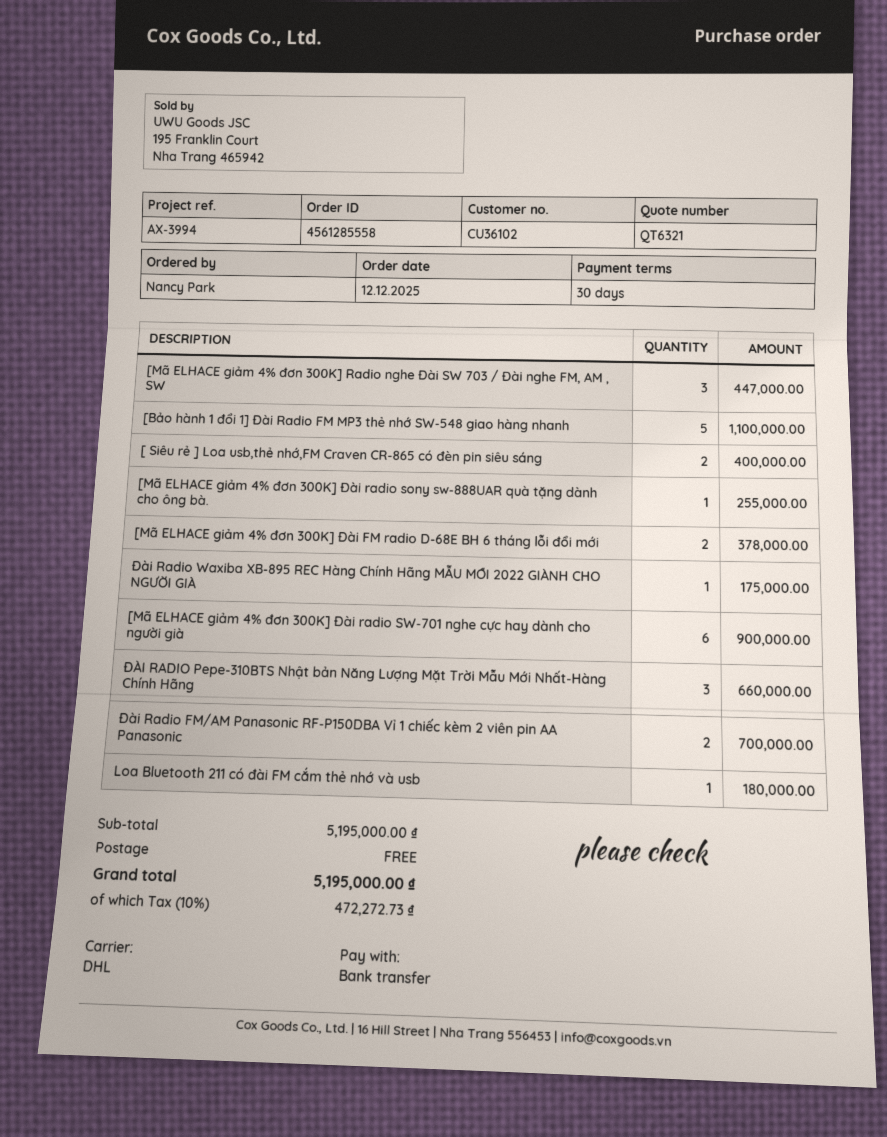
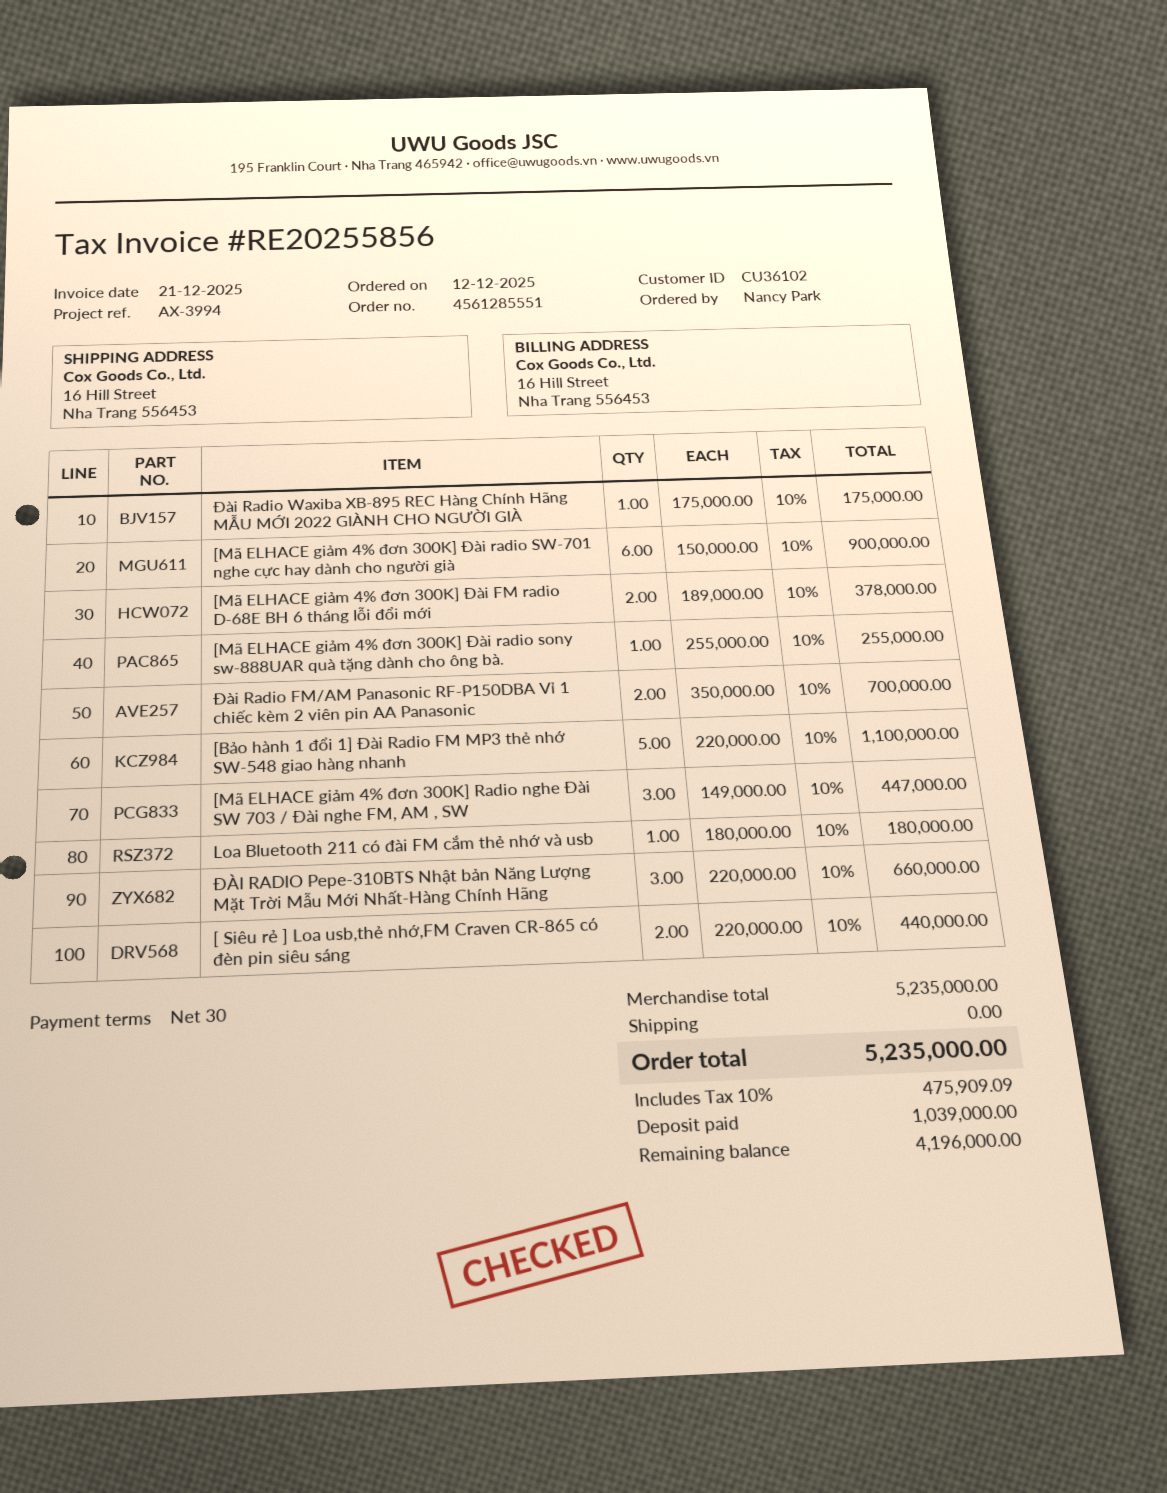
order number: 4561285558 -> 4561285551
[ Siêu rẻ ] Loa usb,thẻ nhớ,FM Craven CR-865 có đèn pin siêu sáng: 2 for 400000.00 -> 2 for 440000.00
subtotal: 5195000.00 -> 5235000.00
tax: 10% = 472272.73 -> 10% = 475909.09
total: 5195000.00 -> 5235000.00

